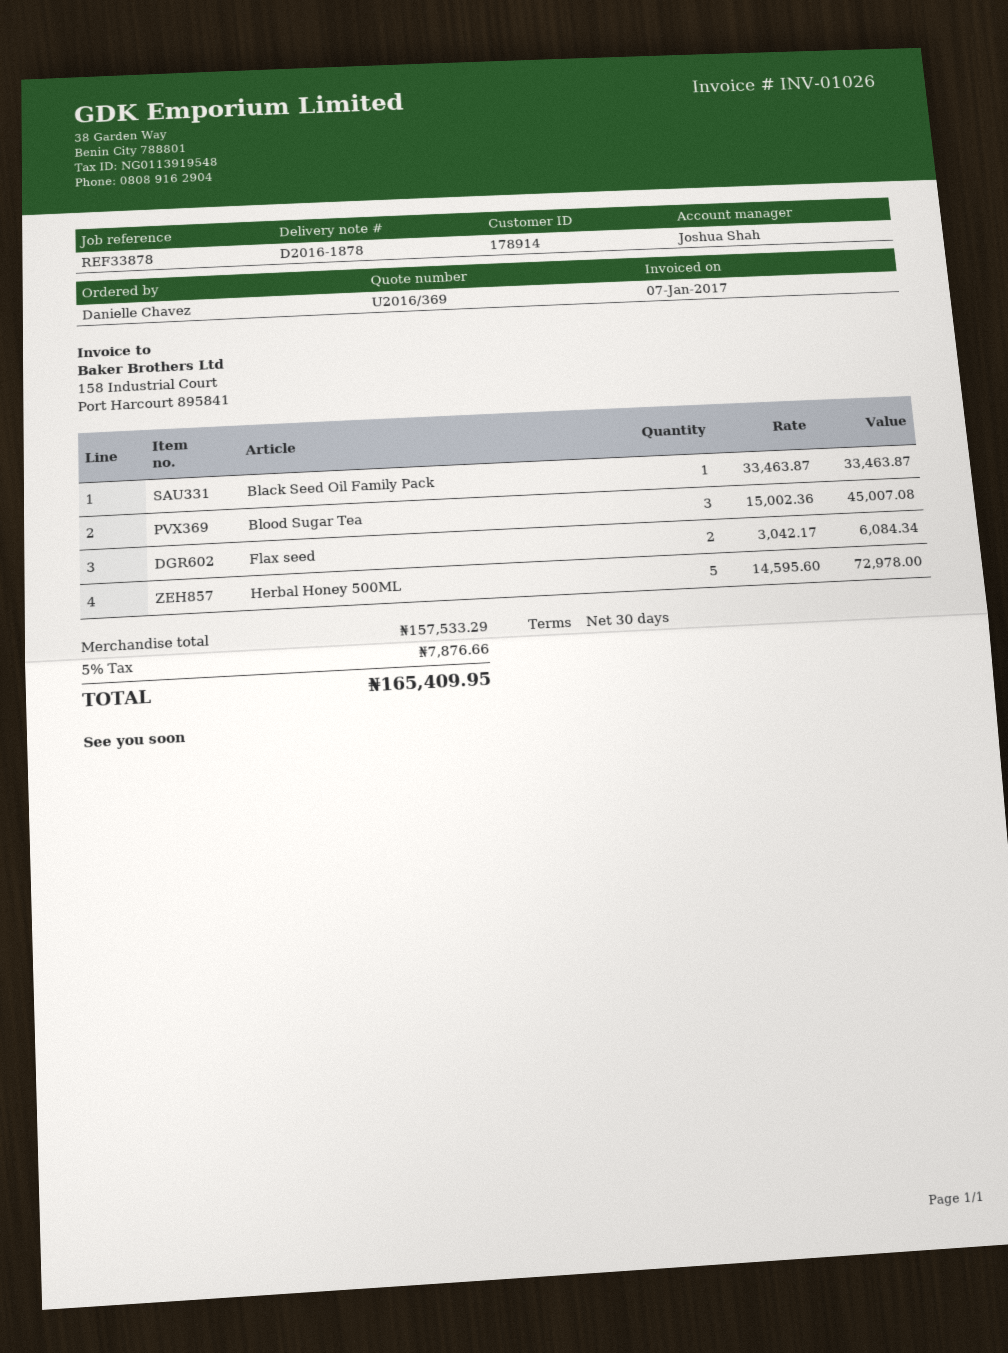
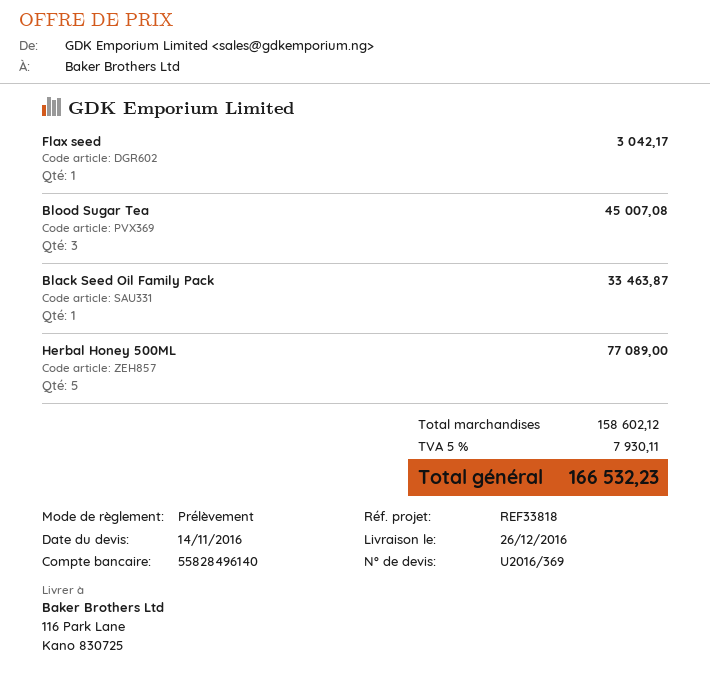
reference: REF33878 -> REF33818
Flax seed: 2 for 6084.34 -> 1 for 3042.17
Herbal Honey 500ML: 5 for 72978.00 -> 5 for 77089.00
subtotal: 157533.29 -> 158602.12
tax: 5% = 7876.66 -> 5% = 7930.11
total: 165409.95 -> 166532.23

